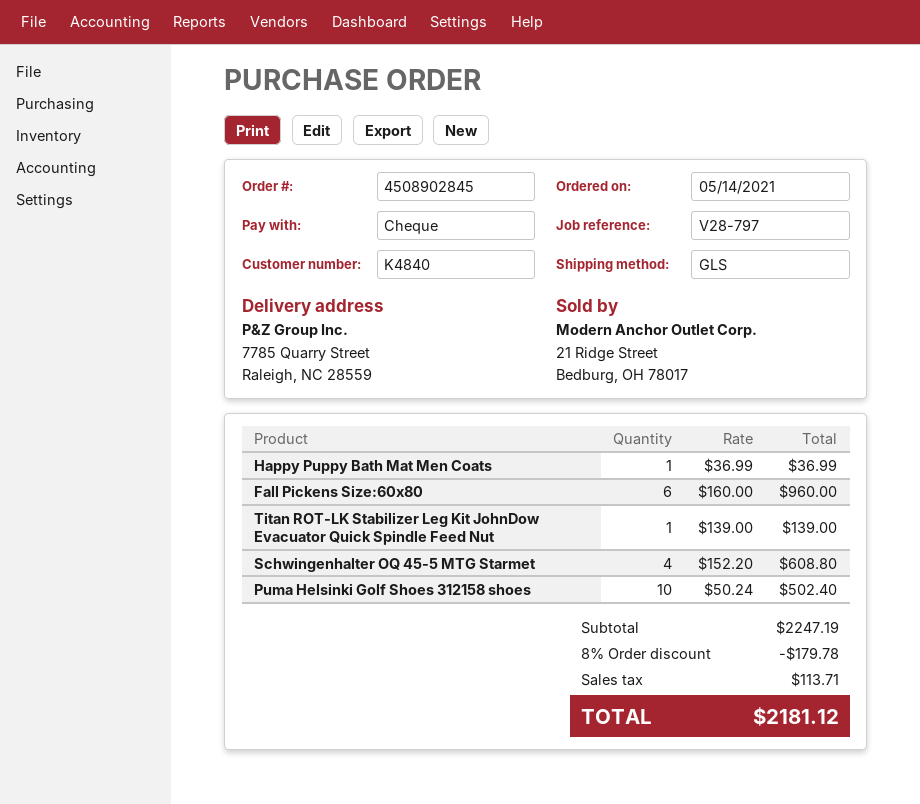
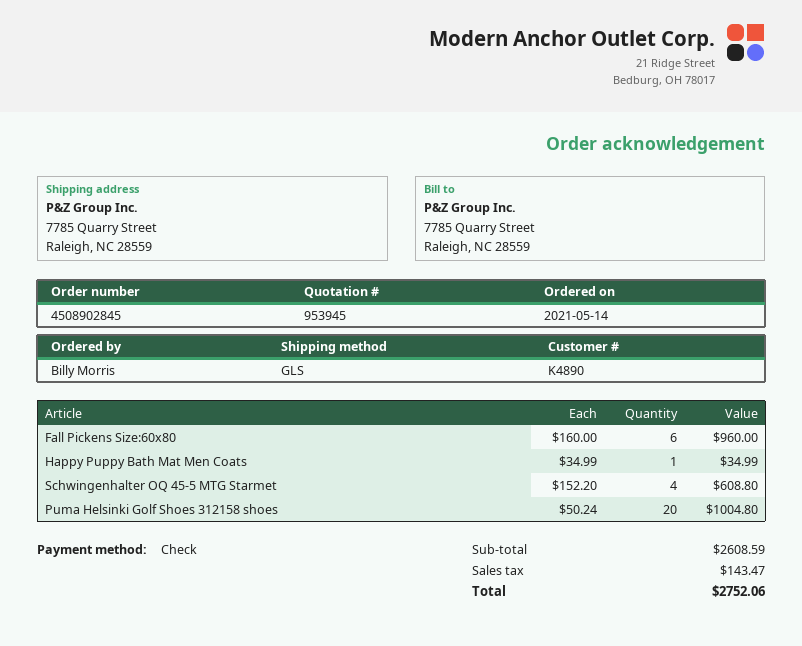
customer number: K4840 -> K4890
Happy Puppy Bath Mat Men Coats: 1 x 36.99 = 36.99 -> 1 x 34.99 = 34.99
Titan ROT-LK Stabilizer Leg Kit JohnDow Evacuator Quick Spindle Feed Nut: 1 x 139.00 = 139.00 -> none
Puma Helsinki Golf Shoes 312158 shoes: 10 x 50.24 = 502.40 -> 20 x 50.24 = 1004.80
subtotal: 2247.19 -> 2608.59
discount: 8% = 179.78 -> none
tax: 113.71 -> 143.47
total: 2181.12 -> 2752.06

